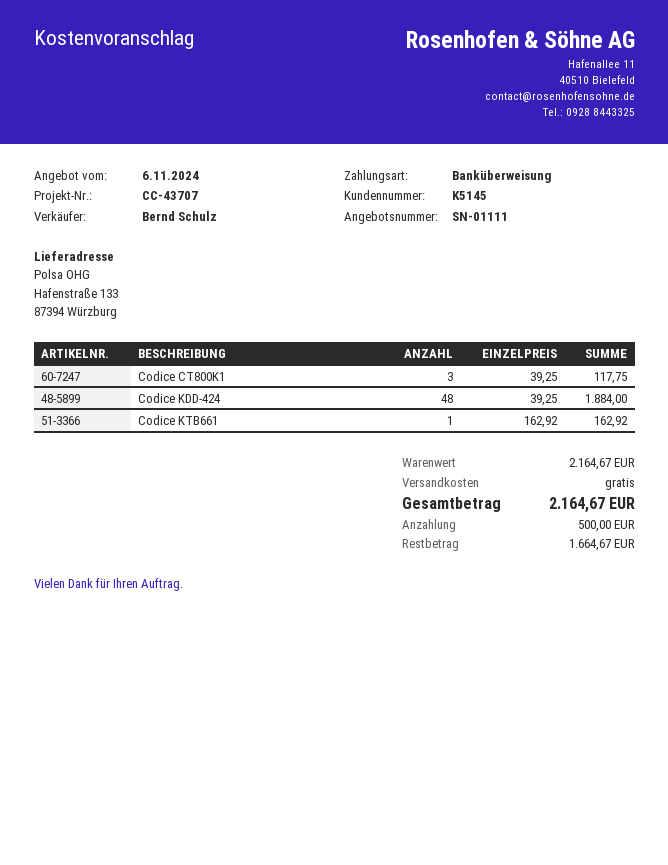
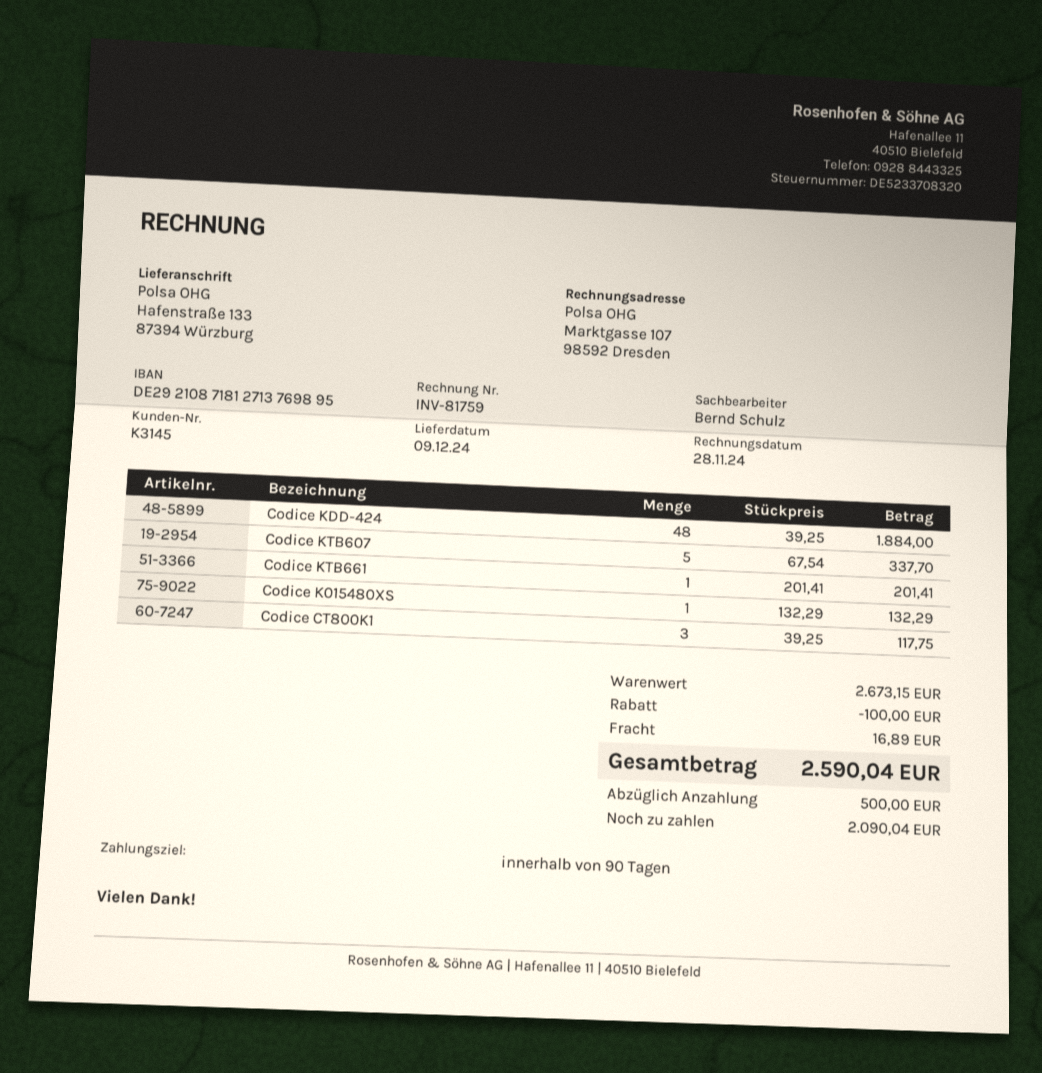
customer number: K5145 -> K3145
Codice KTB661: 1 x 162.92 = 162.92 -> 1 x 201.41 = 201.41
Codice KTB607: none -> 5 x 67.54 = 337.70
Codice K015480XS: none -> 1 x 132.29 = 132.29
subtotal: 2164.67 -> 2673.15
discount: none -> 100.00
shipping: 0.00 -> 16.89
total: 2164.67 -> 2590.04
balance: 1664.67 -> 2090.04

